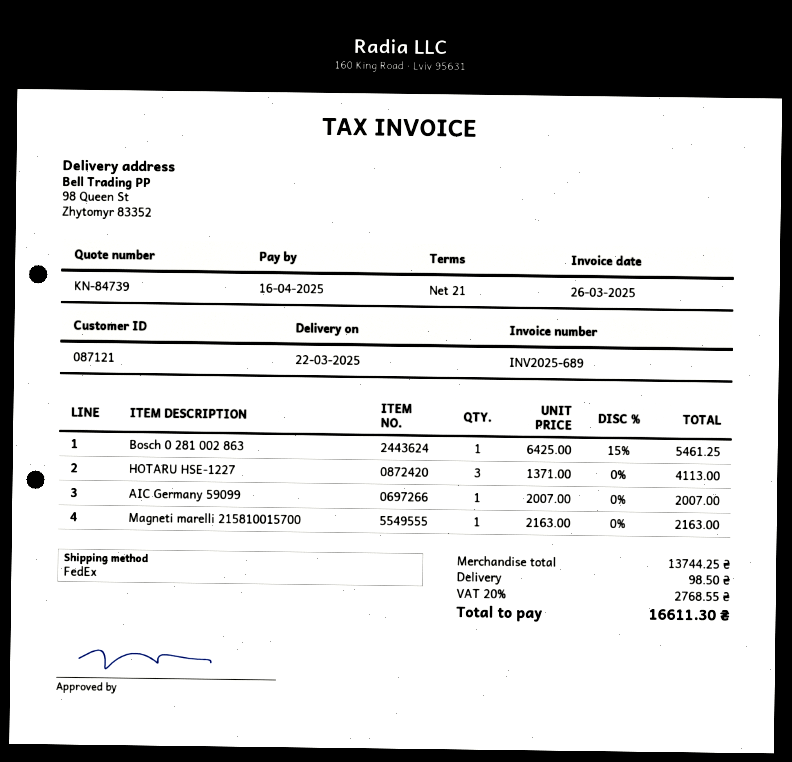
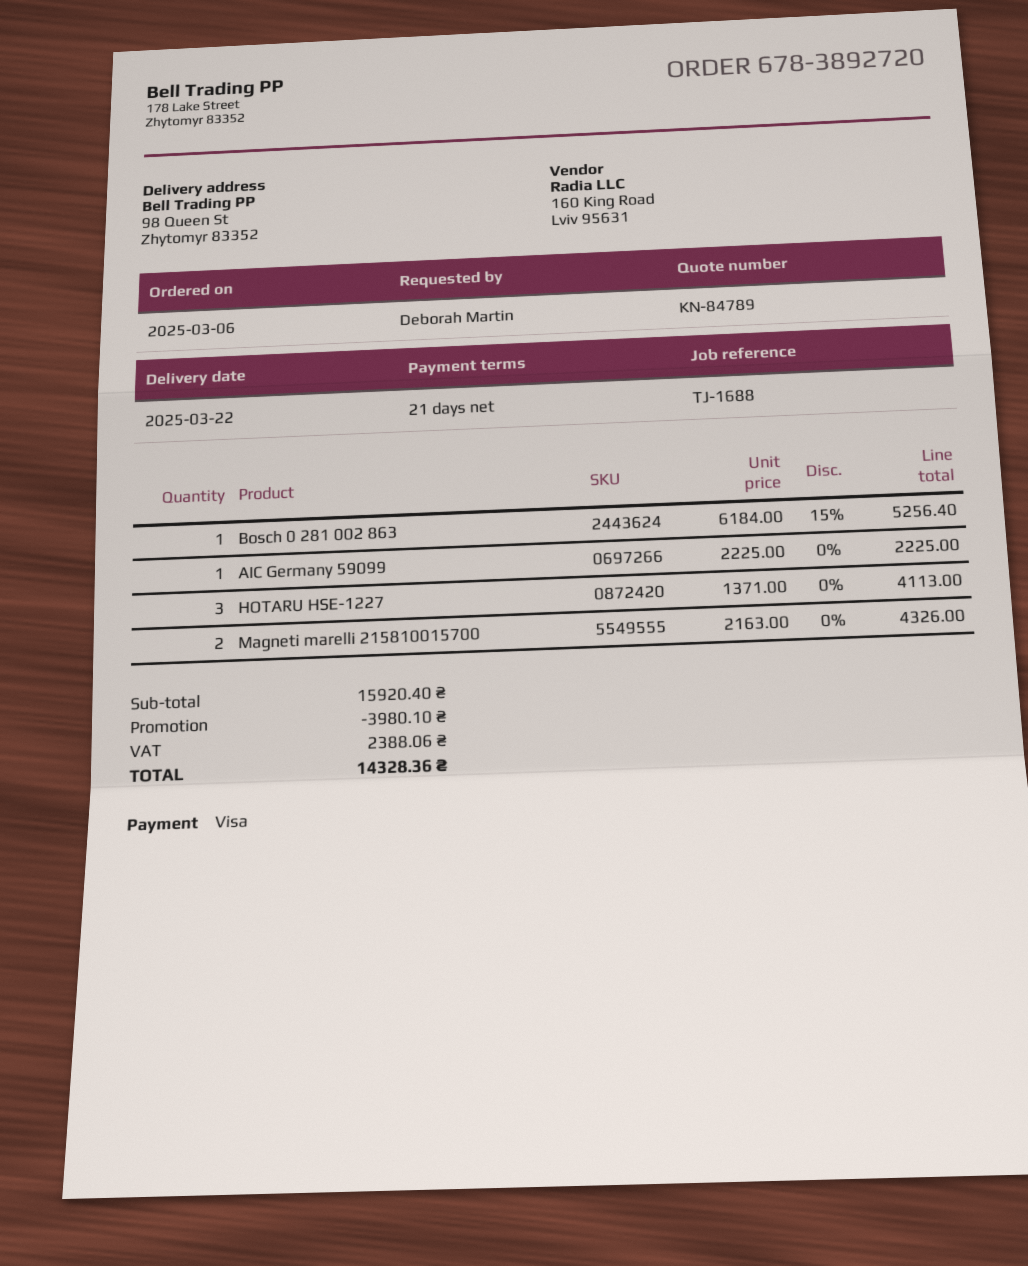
quote number: KN-84739 -> KN-84789
Bosch 0 281 002 863: 1 x 6425.00 - 15% = 5461.25 -> 1 x 6184.00 - 15% = 5256.40
AIC Germany 59099: 1 x 2007.00 = 2007.00 -> 1 x 2225.00 = 2225.00
Magneti marelli 215810015700: 1 x 2163.00 = 2163.00 -> 2 x 2163.00 = 4326.00
subtotal: 13744.25 -> 15920.40
discount: none -> 3980.10
shipping: 98.50 -> none
tax: 2768.55 -> 2388.06
total: 16611.30 -> 14328.36

